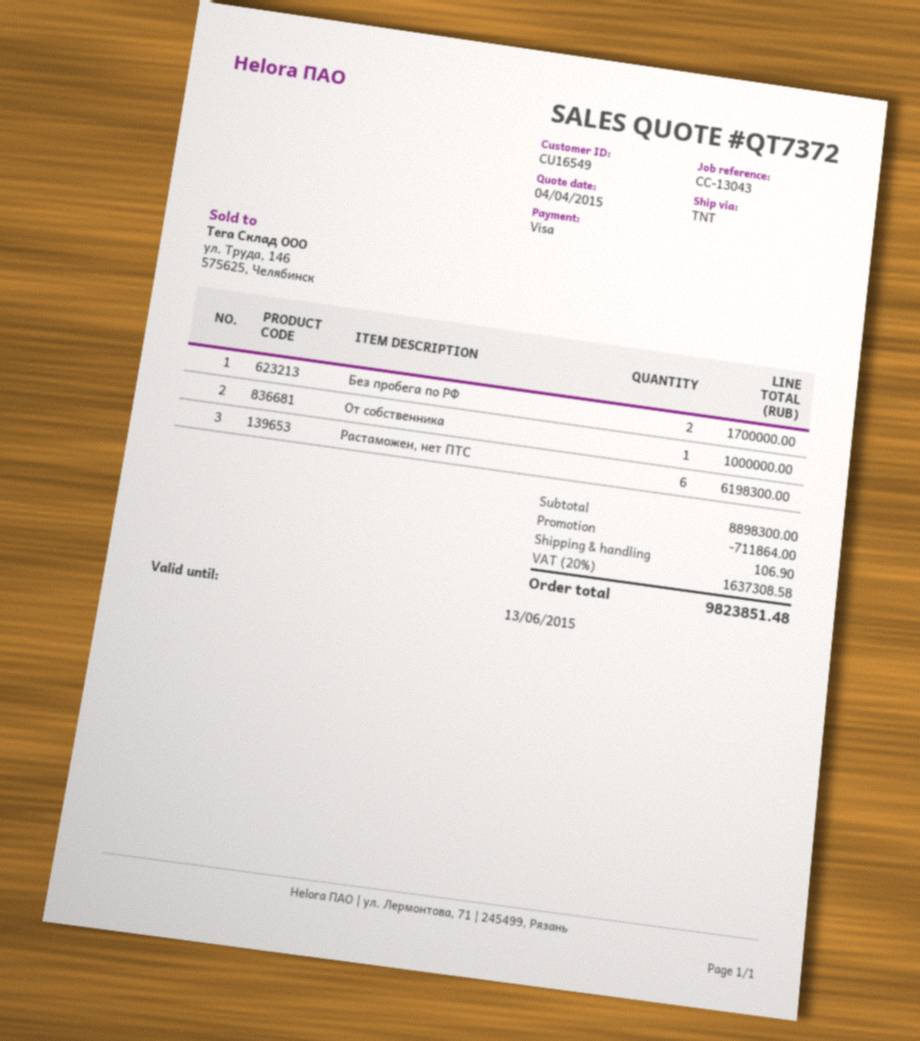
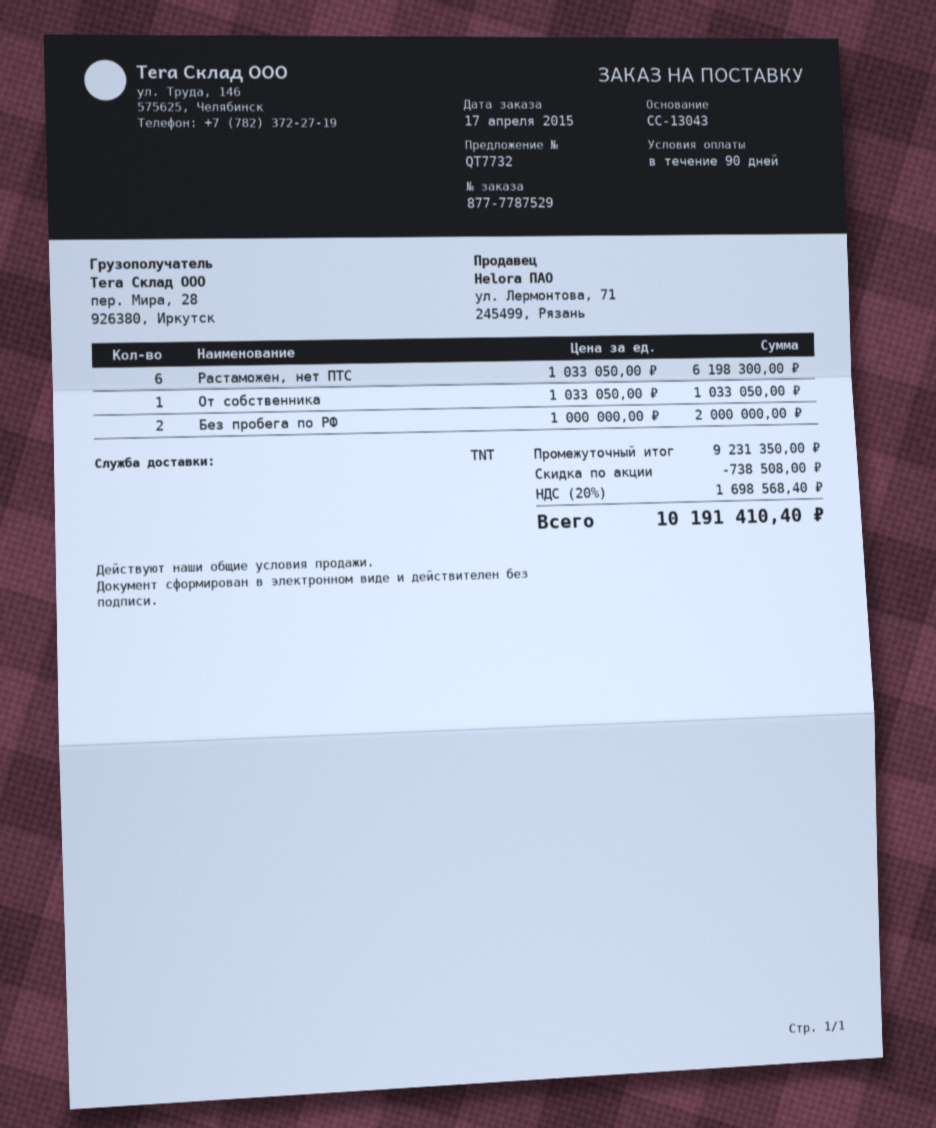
quote number: QT7372 -> QT7732
Без пробега по РФ: 2 for 1700000.00 -> 2 for 2000000.00
От собственника: 1 for 1000000.00 -> 1 for 1033050.00
subtotal: 8898300.00 -> 9231350.00
discount: 711864.00 -> 738508.00
shipping: 106.90 -> none
tax: 20% = 1637308.58 -> 20% = 1698568.40
total: 9823851.48 -> 10191410.40

